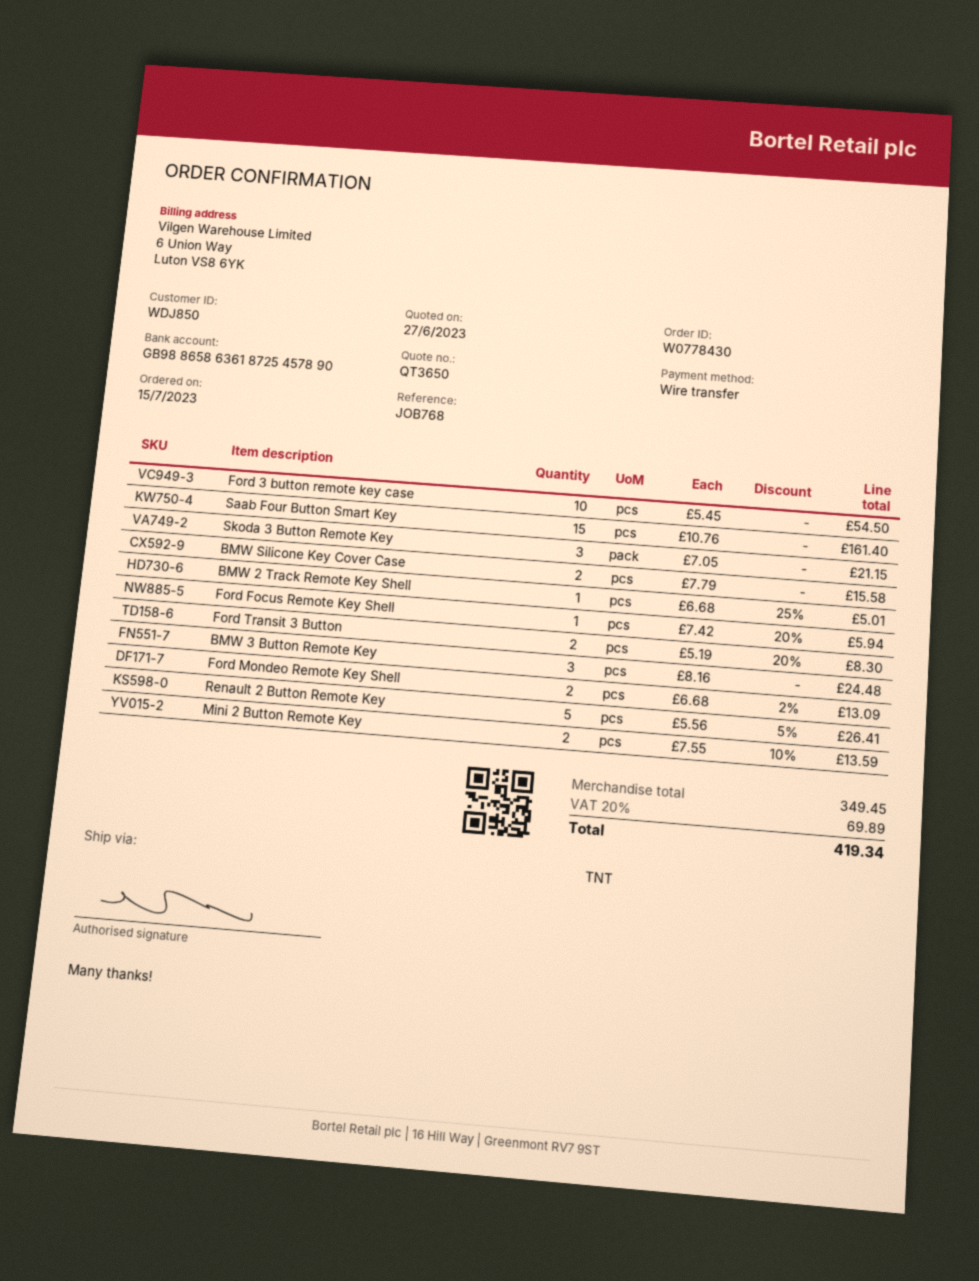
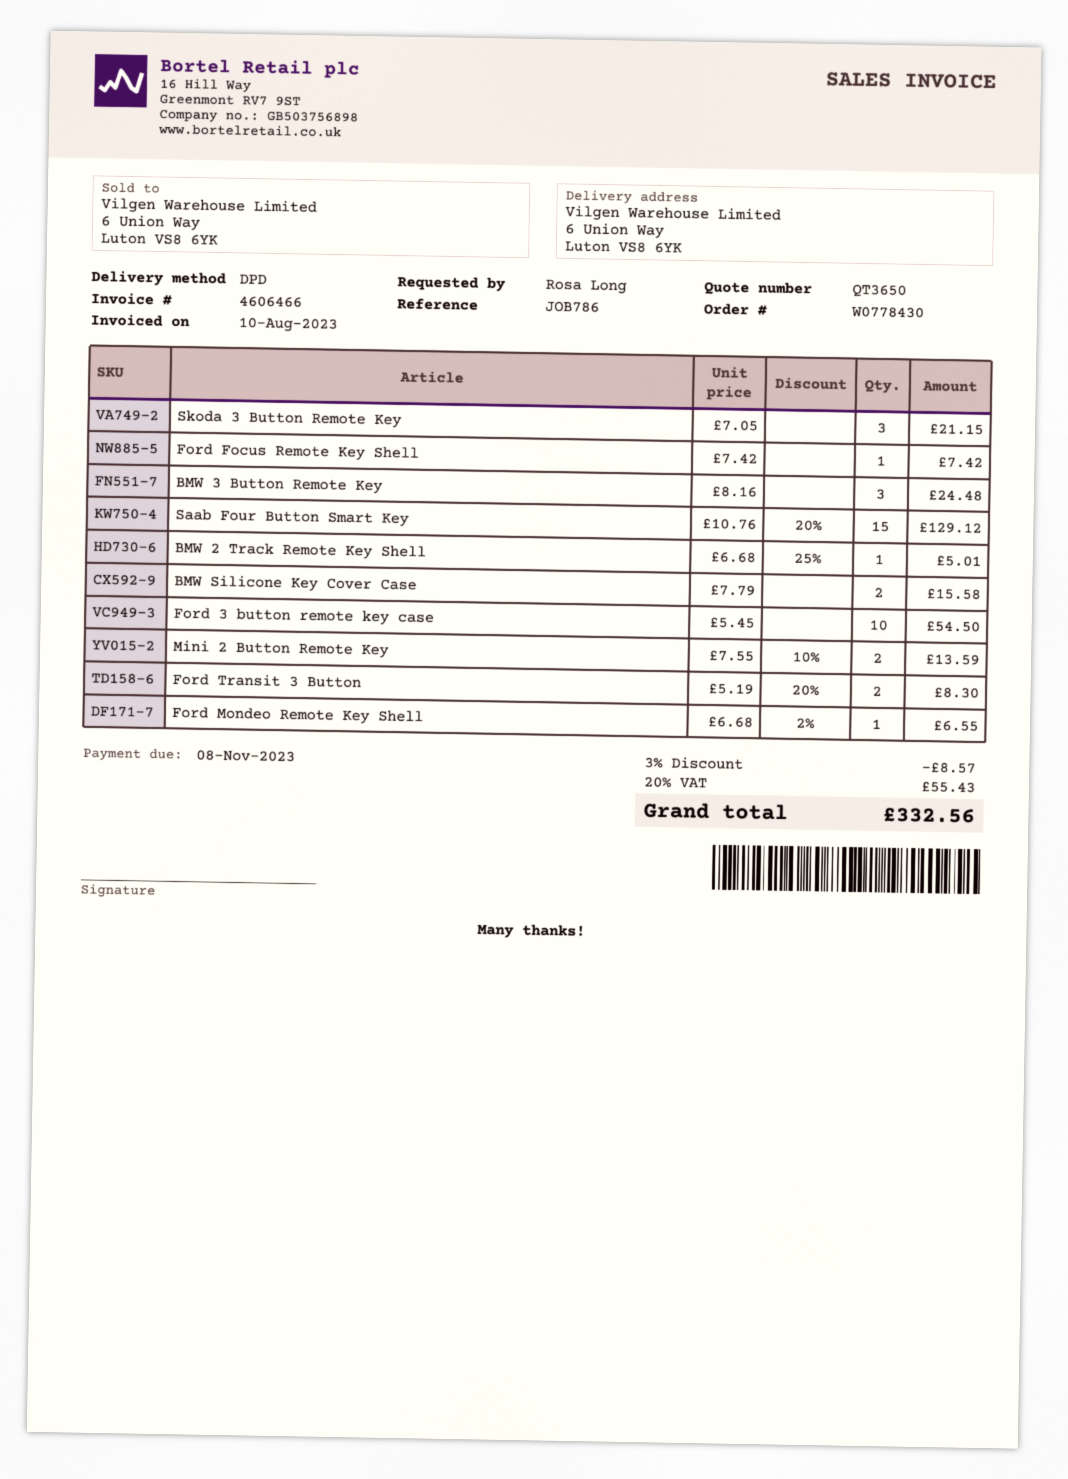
reference: JOB768 -> JOB786
shipping method: TNT -> DPD
Saab Four Button Smart Key: 15 x 10.76 = 161.40 -> 15 x 10.76 - 20% = 129.12
Ford Focus Remote Key Shell: 1 x 7.42 - 20% = 5.94 -> 1 x 7.42 = 7.42
Ford Mondeo Remote Key Shell: 2 x 6.68 - 2% = 13.09 -> 1 x 6.68 - 2% = 6.55
Renault 2 Button Remote Key: 5 x 5.56 - 5% = 26.41 -> none
discount: none -> 3% = 8.57
tax: 20% = 69.89 -> 20% = 55.43
total: 419.34 -> 332.56

